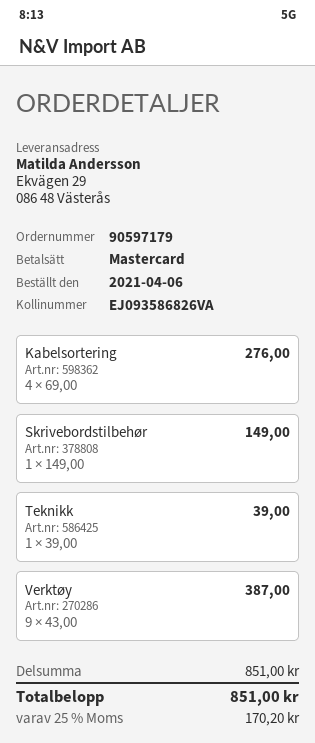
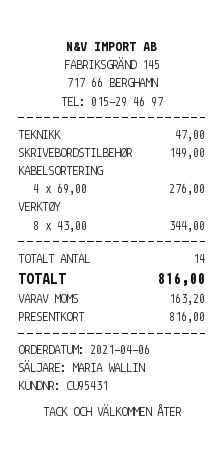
payment method: Mastercard -> gift card
Teknikk: 1 x 39.00 = 39.00 -> 1 x 47.00 = 47.00
Verktøy: 9 x 43.00 = 387.00 -> 8 x 43.00 = 344.00
tax: 170.20 -> 163.20
total: 851.00 -> 816.00

